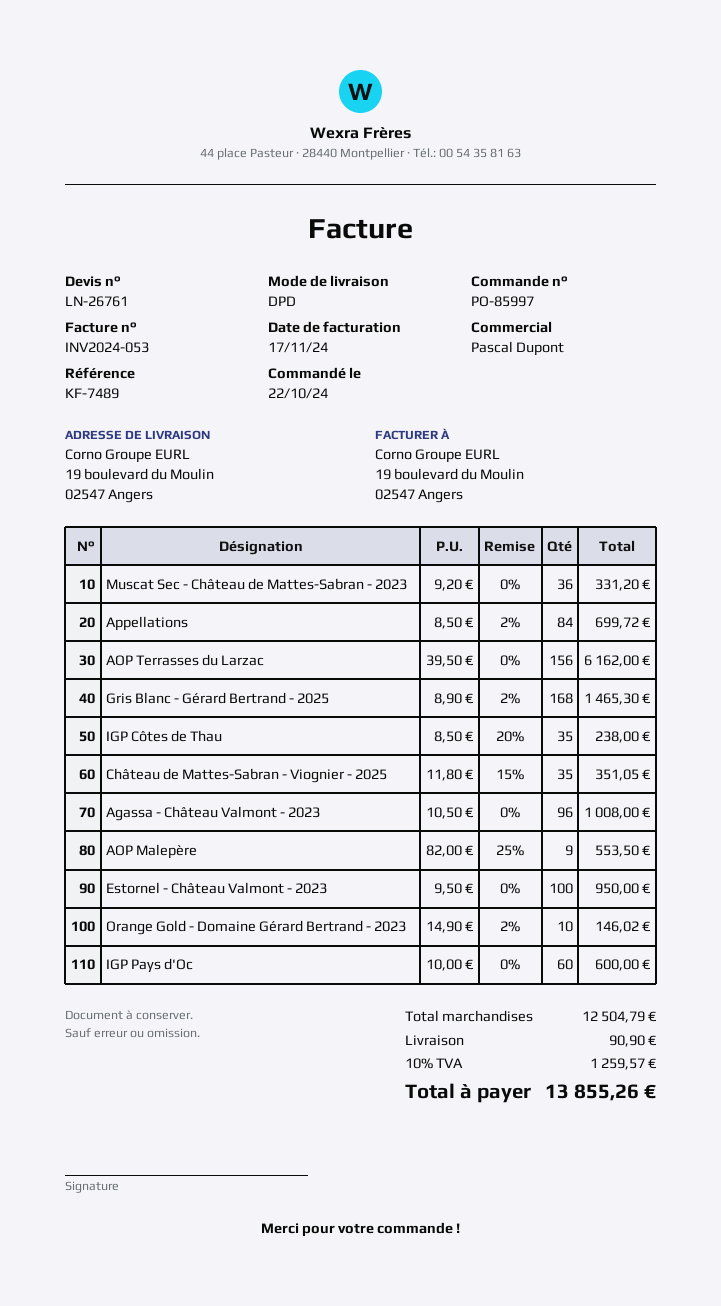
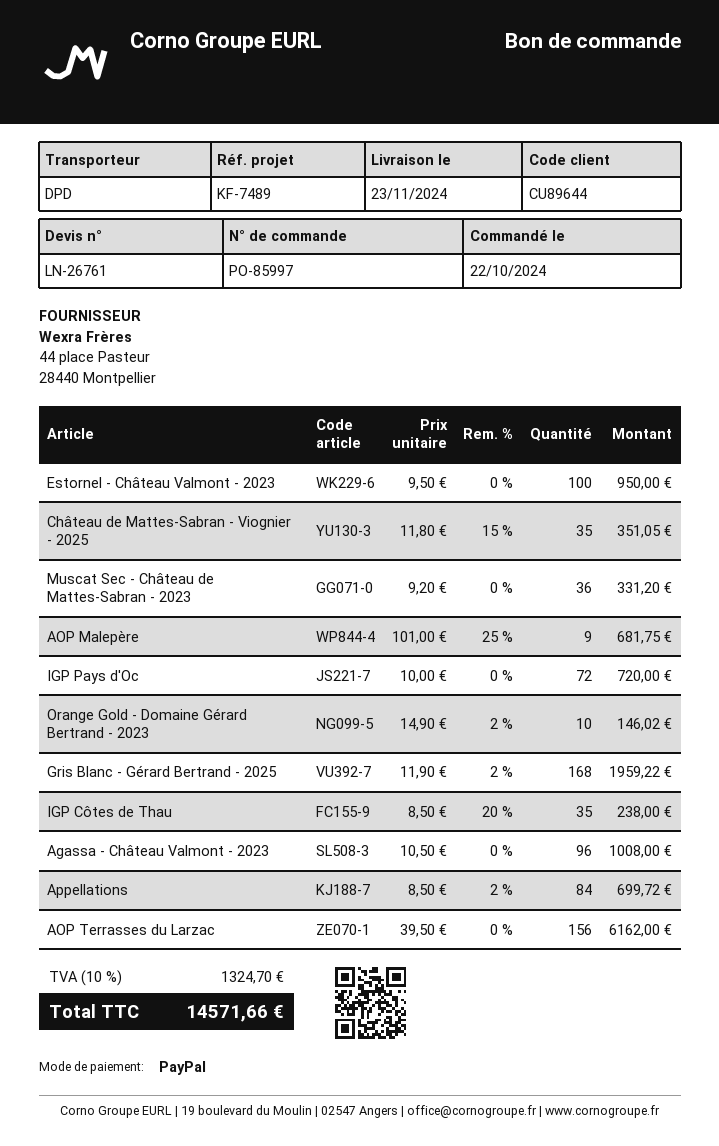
Gris Blanc - Gérard Bertrand - 2025: 168 x 8.90 - 2% = 1465.30 -> 168 x 11.90 - 2% = 1959.22
AOP Malepère: 9 x 82.00 - 25% = 553.50 -> 9 x 101.00 - 25% = 681.75
IGP Pays d'Oc: 60 x 10.00 = 600.00 -> 72 x 10.00 = 720.00
shipping: 90.90 -> none
tax: 10% = 1259.57 -> 10% = 1324.70
total: 13855.26 -> 14571.66

